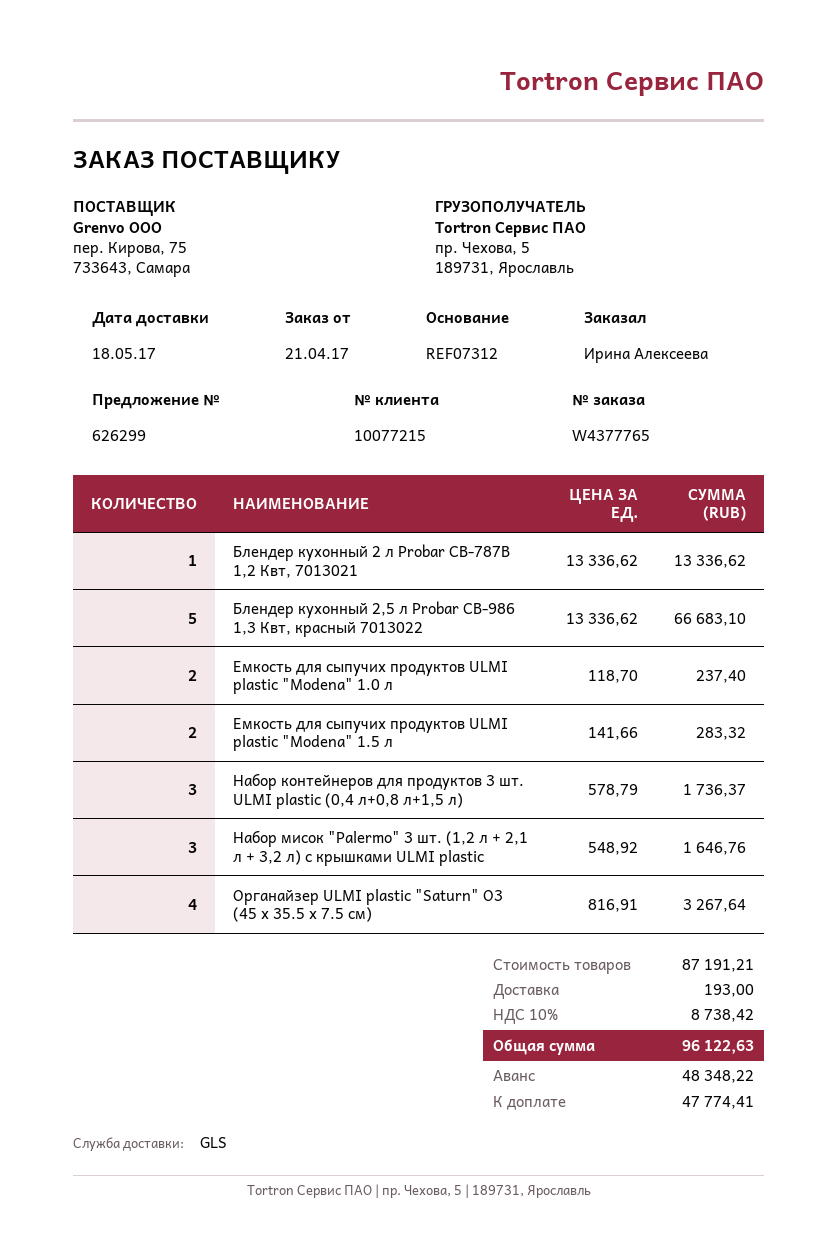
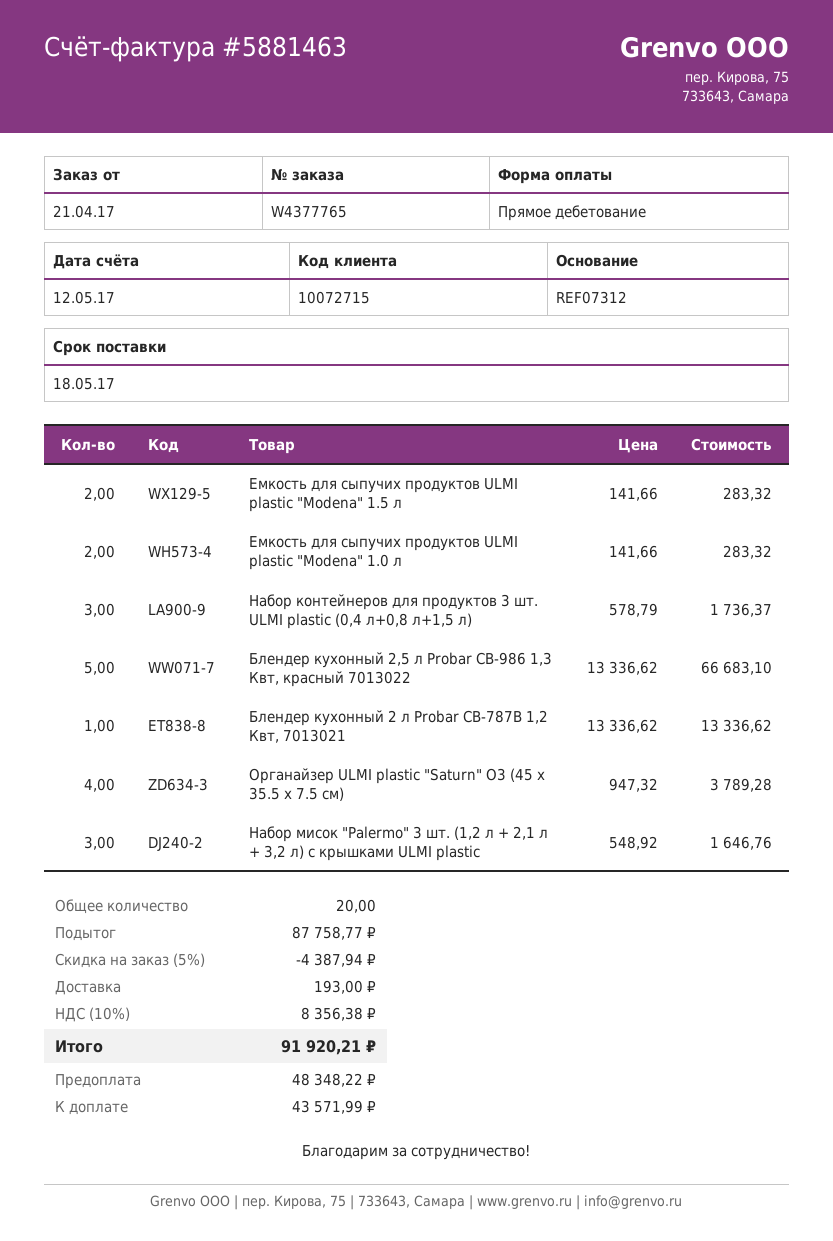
customer number: 10077215 -> 10072715
Емкость для сыпучих продуктов ULMI plastic "Modena" 1.0 л: 2 x 118.70 = 237.40 -> 2 x 141.66 = 283.32
Органайзер ULMI plastic "Saturn" O3 (45 х 35.5 х 7.5 см): 4 x 816.91 = 3267.64 -> 4 x 947.32 = 3789.28
subtotal: 87191.21 -> 87758.77
discount: none -> 5% = 4387.94
tax: 10% = 8738.42 -> 10% = 8356.38
total: 96122.63 -> 91920.21
balance: 47774.41 -> 43571.99

